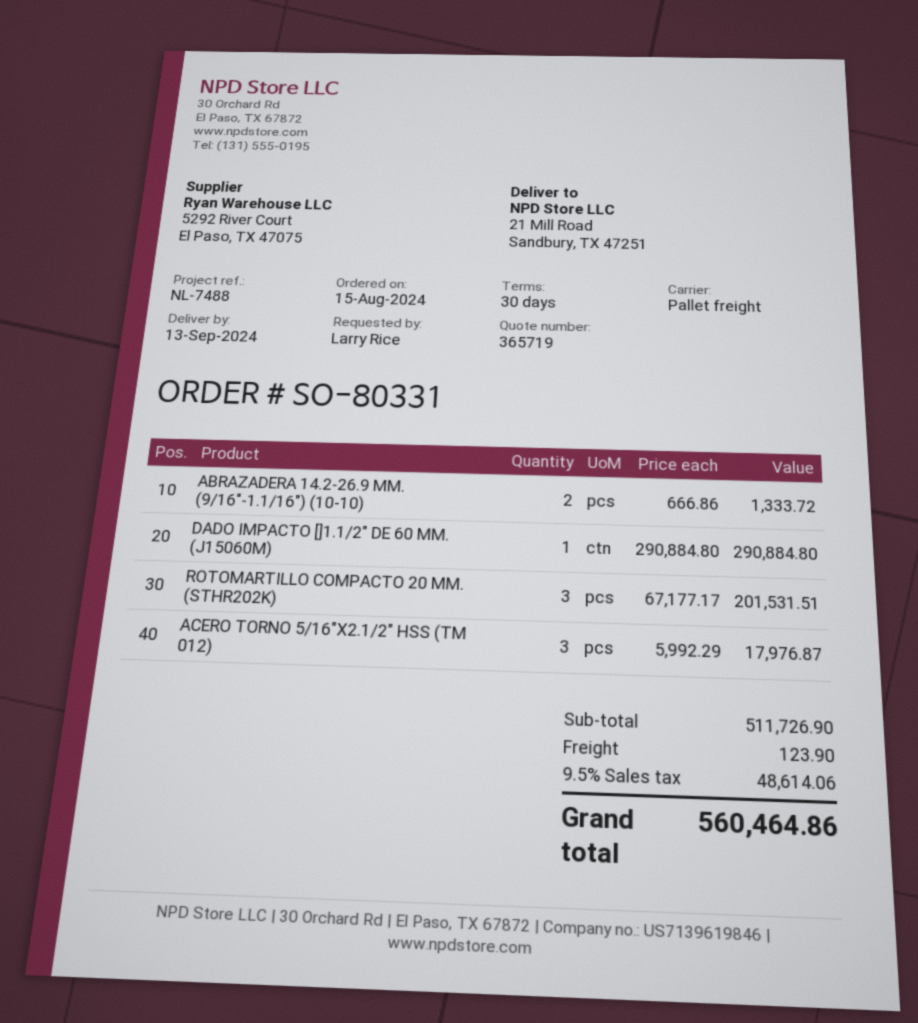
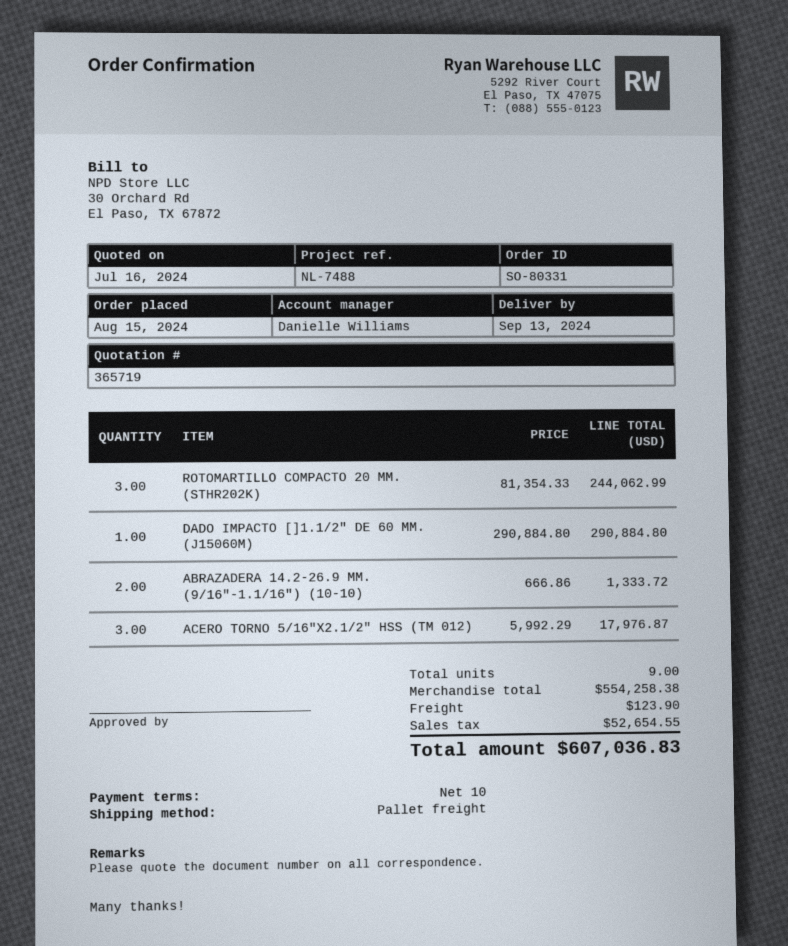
payment terms: 30 days -> 10 days
ROTOMARTILLO COMPACTO 20 MM. (STHR202K): 3 x 67177.17 = 201531.51 -> 3 x 81354.33 = 244062.99
subtotal: 511726.90 -> 554258.38
tax: 48614.06 -> 52654.55
total: 560464.86 -> 607036.83

